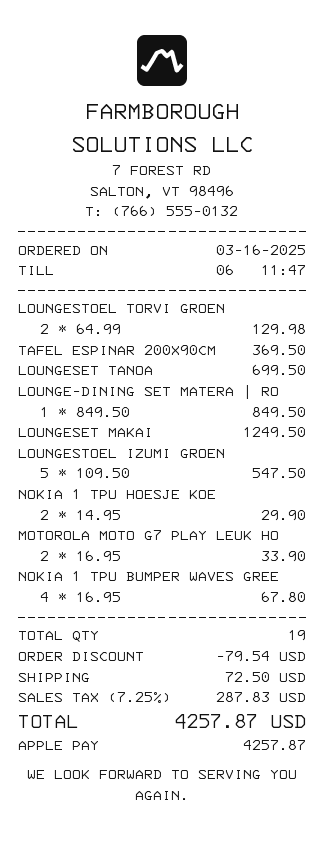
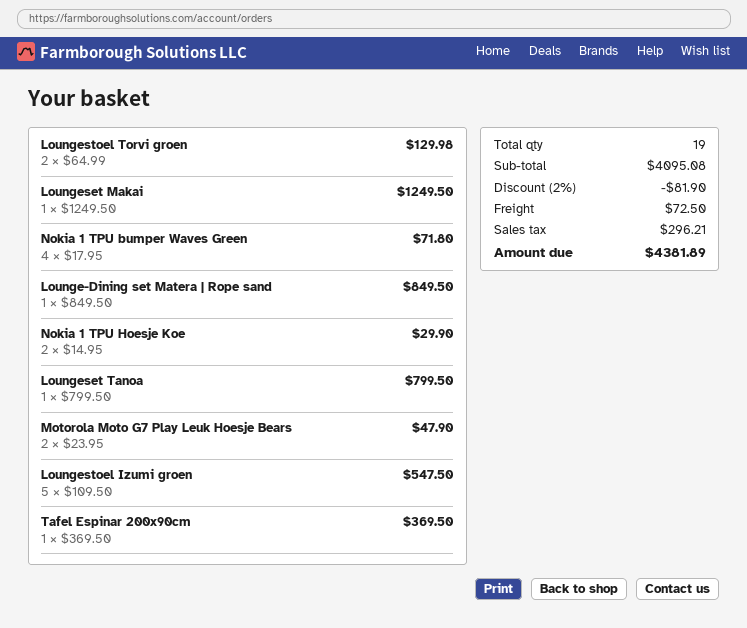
LOUNGESET TANOA: 1 x 699.50 = 699.50 -> 1 x 799.50 = 799.50
MOTOROLA MOTO G7 PLAY LEUK HO: 2 x 16.95 = 33.90 -> 2 x 23.95 = 47.90
NOKIA 1 TPU BUMPER WAVES GREE: 4 x 16.95 = 67.80 -> 4 x 17.95 = 71.80
discount: 79.54 -> 81.90
tax: 287.83 -> 296.21
total: 4257.87 -> 4381.89

